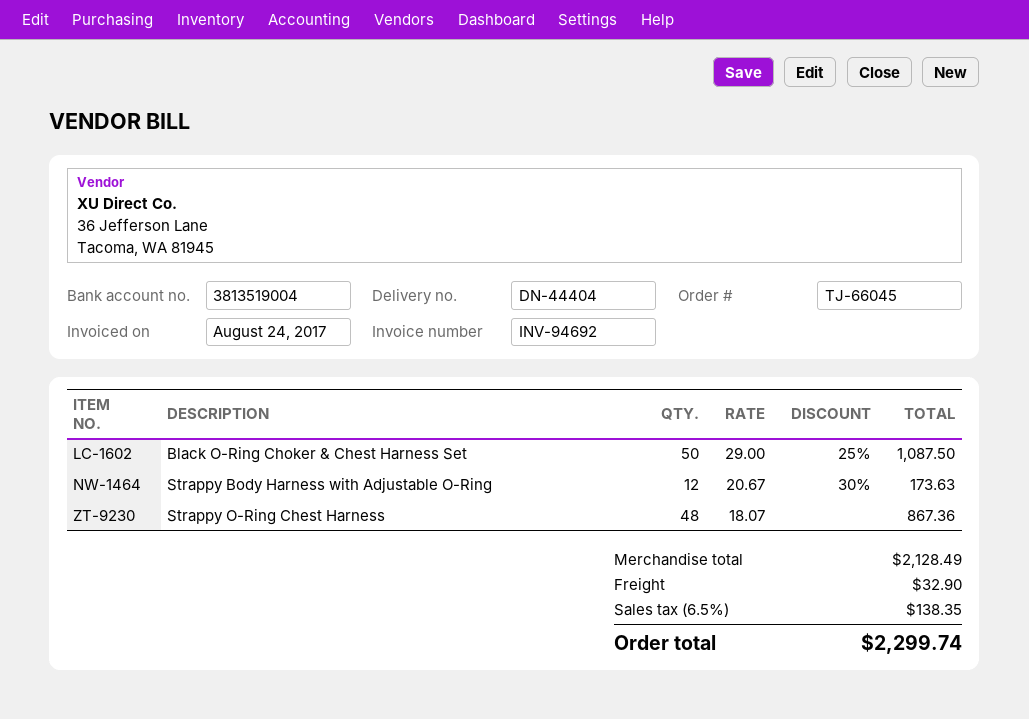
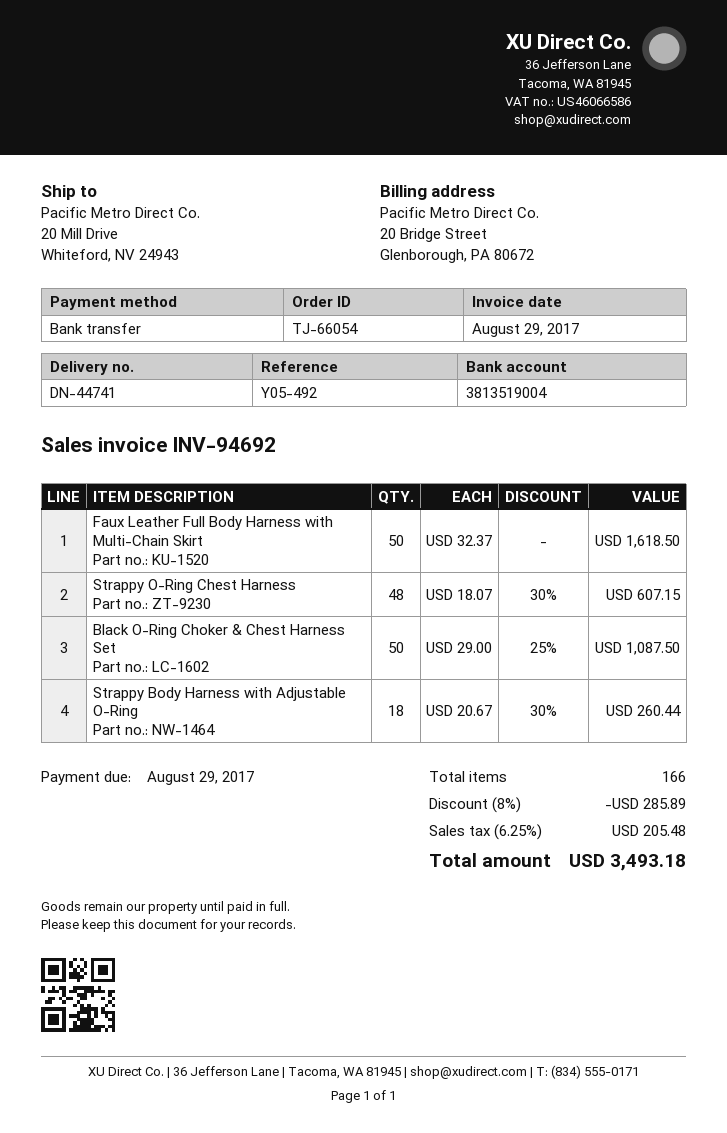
order number: TJ-66045 -> TJ-66054
delivery note number: DN-44404 -> DN-44741
invoice date: 2017-08-24 -> 2017-08-29
Strappy Body Harness with Adjustable O-Ring: 12 x 20.67 - 30% = 173.63 -> 18 x 20.67 - 30% = 260.44
Strappy O-Ring Chest Harness: 48 x 18.07 = 867.36 -> 48 x 18.07 - 30% = 607.15
Faux Leather Full Body Harness with Multi-Chain Skirt: none -> 50 x 32.37 = 1618.50
discount: none -> 8% = 285.89
shipping: 32.90 -> none
tax: 6.5% = 138.35 -> 6.25% = 205.48
total: 2299.74 -> 3493.18

